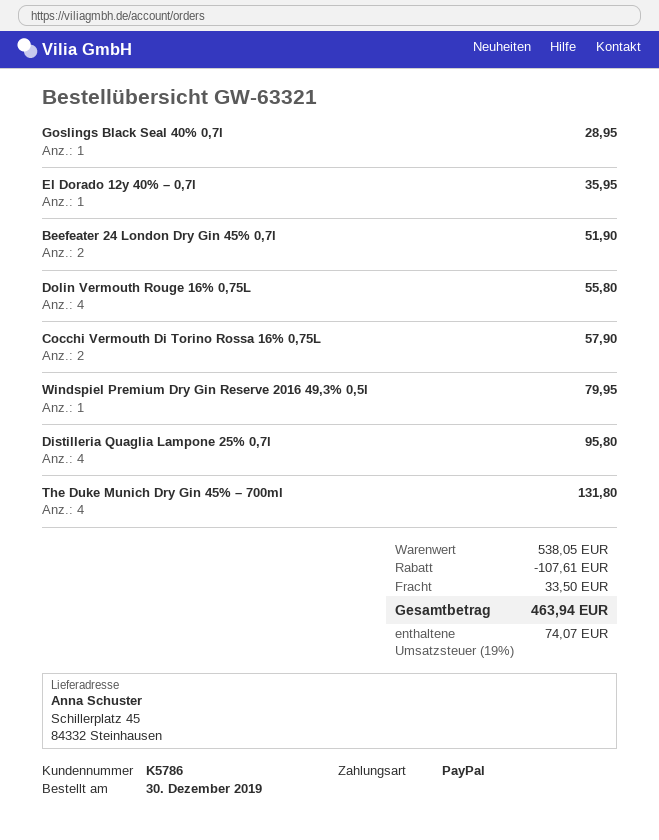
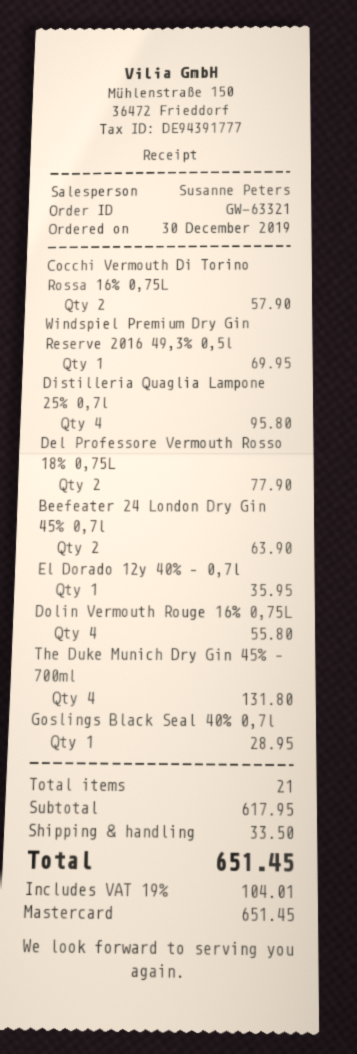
payment method: PayPal -> Mastercard
Beefeater 24 London Dry Gin 45% 0,7l: 2 for 51.90 -> 2 for 63.90
Windspiel Premium Dry Gin Reserve 2016 49,3% 0,5l: 1 for 79.95 -> 1 for 69.95
Del Professore Vermouth Rosso 18% 0,75L: none -> 2 for 77.90
subtotal: 538.05 -> 617.95
discount: 107.61 -> none
tax: 19% = 74.07 -> 19% = 104.01
total: 463.94 -> 651.45

